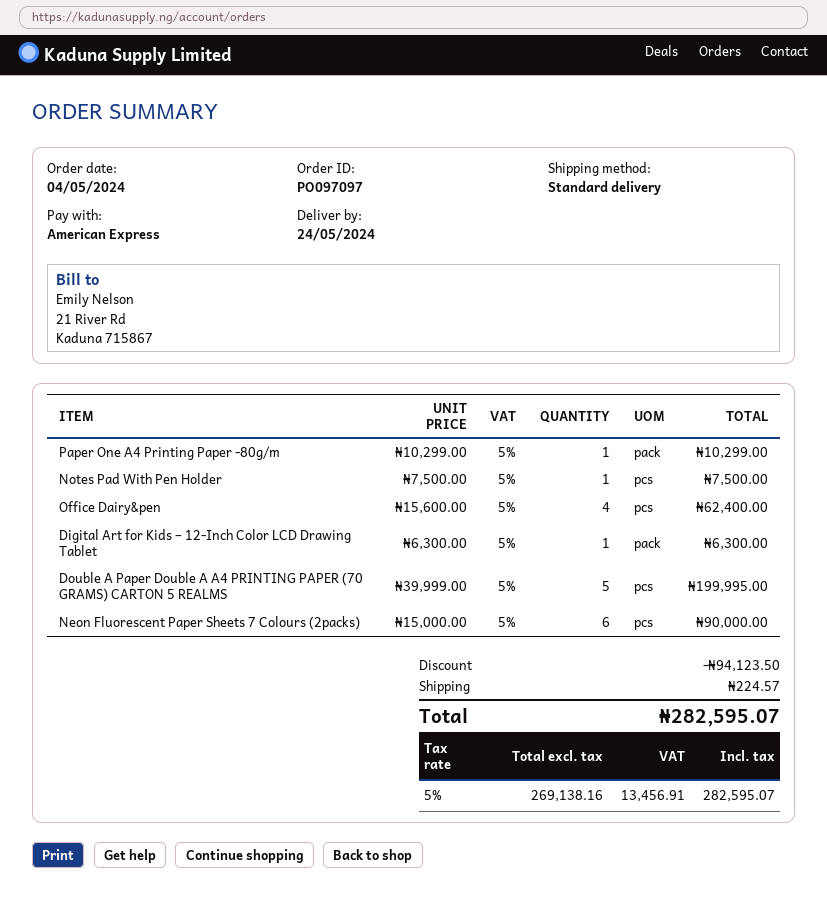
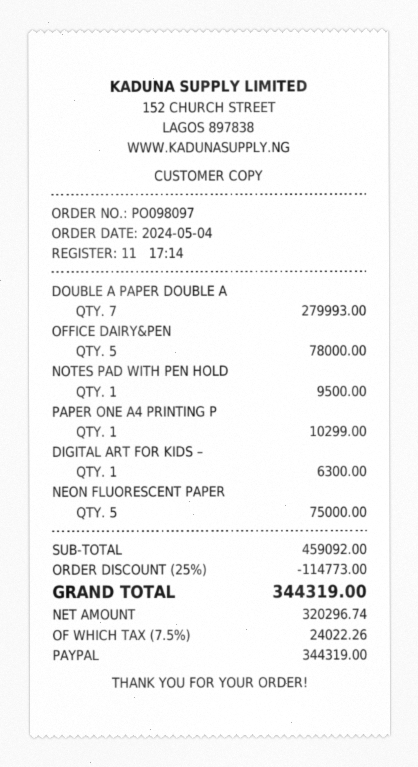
order number: PO097097 -> PO098097
payment method: American Express -> PayPal
Notes Pad With Pen Holder: 1 for 7500.00 -> 1 for 9500.00
Office Dairy&pen: 4 for 62400.00 -> 5 for 78000.00
Double A Paper Double A A4 PRINTING PAPER (70 GRAMS) CARTON 5 REALMS: 5 for 199995.00 -> 7 for 279993.00
Neon Fluorescent Paper Sheets 7 Colours (2packs): 6 for 90000.00 -> 5 for 75000.00
discount: 94123.50 -> 114773.00
shipping: 224.57 -> none
net: 269138.16 -> 320296.74
tax: 5% = 13456.91 -> 7.5% = 24022.26
total: 282595.07 -> 344319.00

